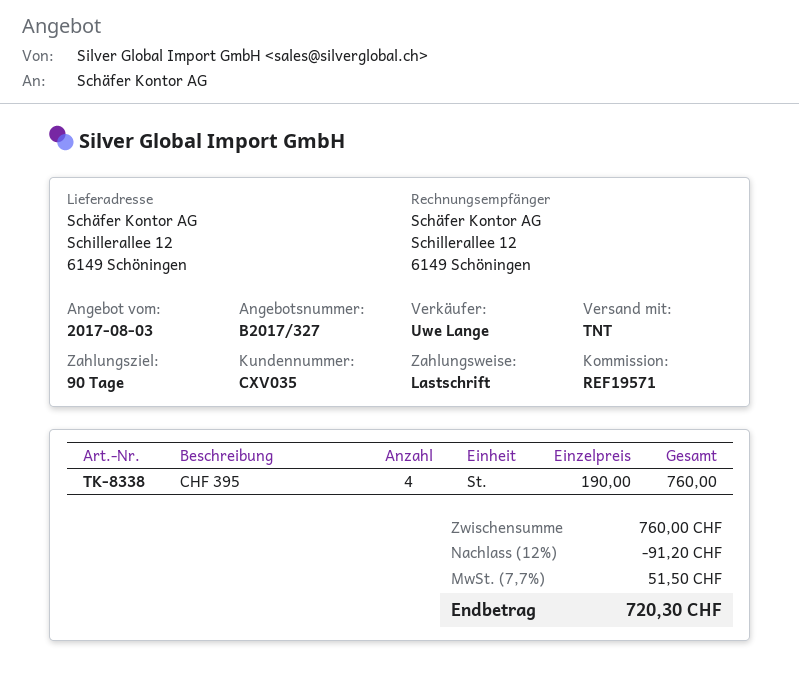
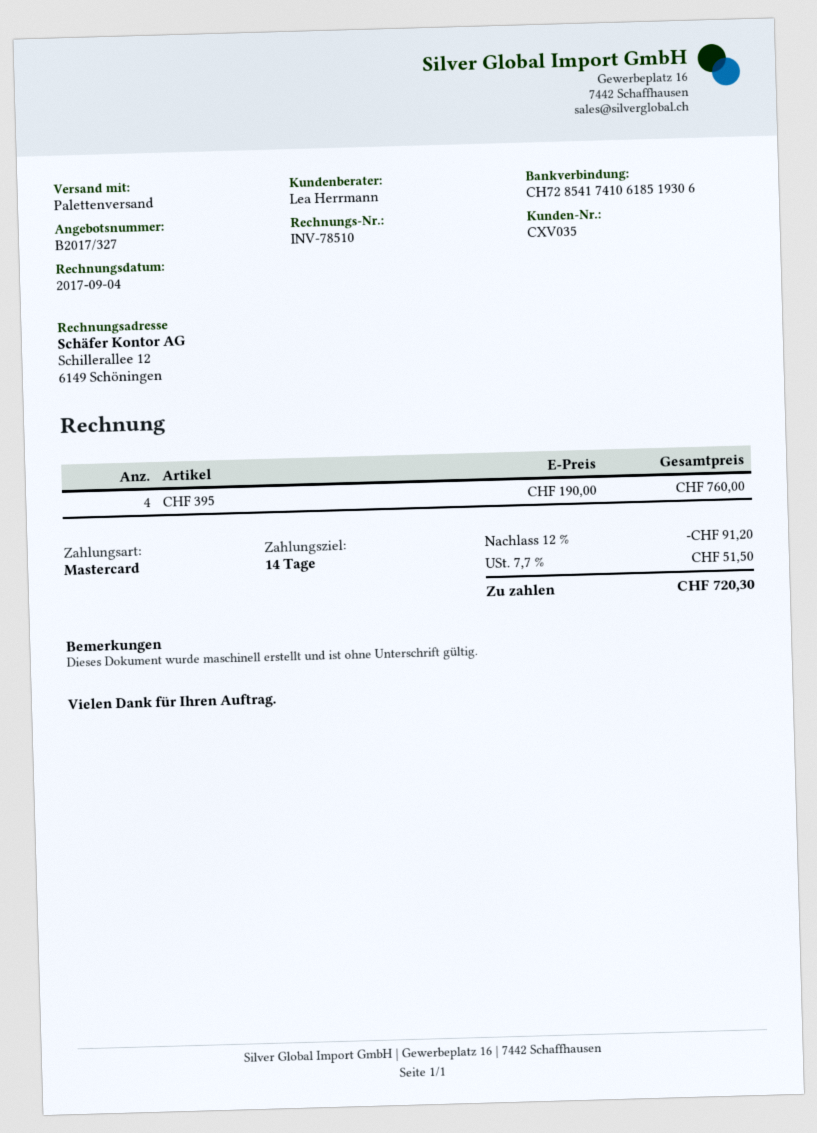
payment terms: 90 days -> 14 days
sales rep: Uwe Lange -> Lea Herrmann
payment method: direct debit -> Mastercard
shipping method: TNT -> pallet freight

